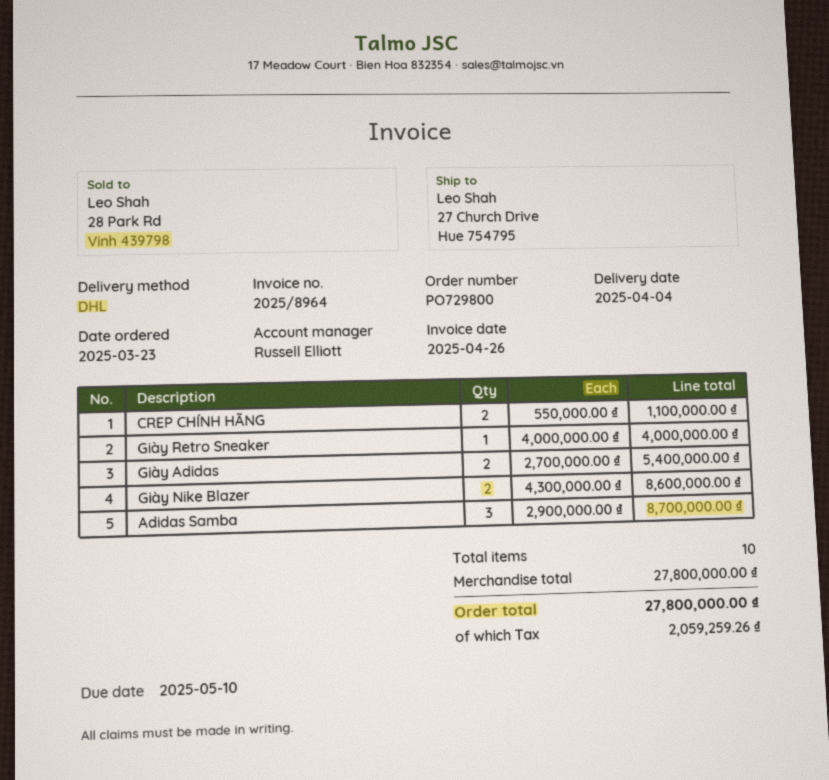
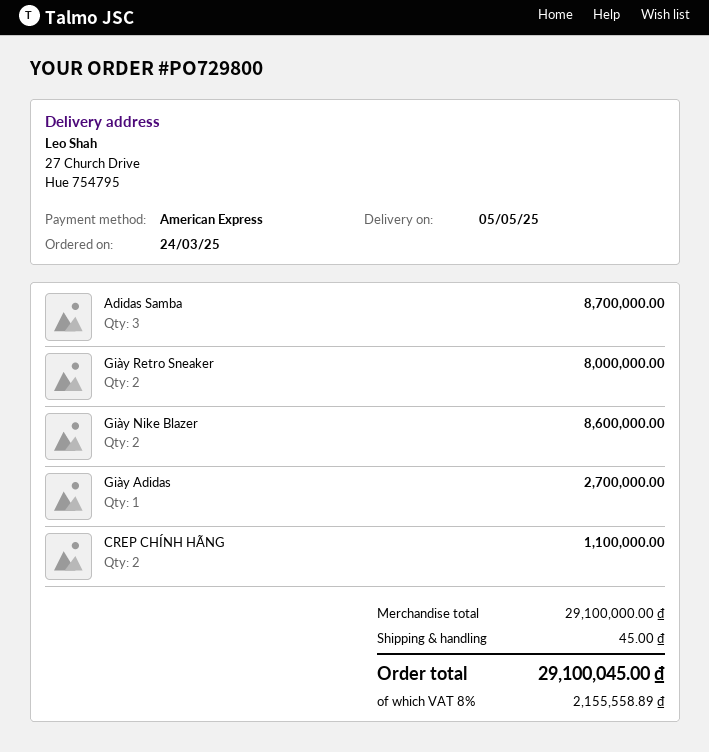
order date: 2025-03-23 -> 2025-03-24
delivery date: 2025-04-04 -> 2025-05-05
Giày Retro Sneaker: 1 for 4000000.00 -> 2 for 8000000.00
Giày Adidas: 2 for 5400000.00 -> 1 for 2700000.00
subtotal: 27800000.00 -> 29100000.00
shipping: none -> 45.00
tax: 2059259.26 -> 2155558.89
total: 27800000.00 -> 29100045.00

